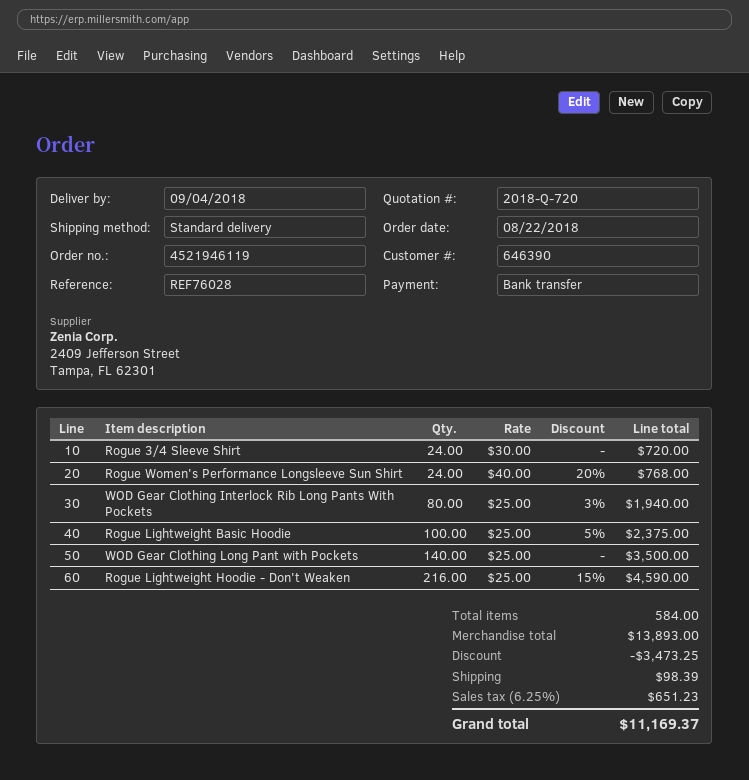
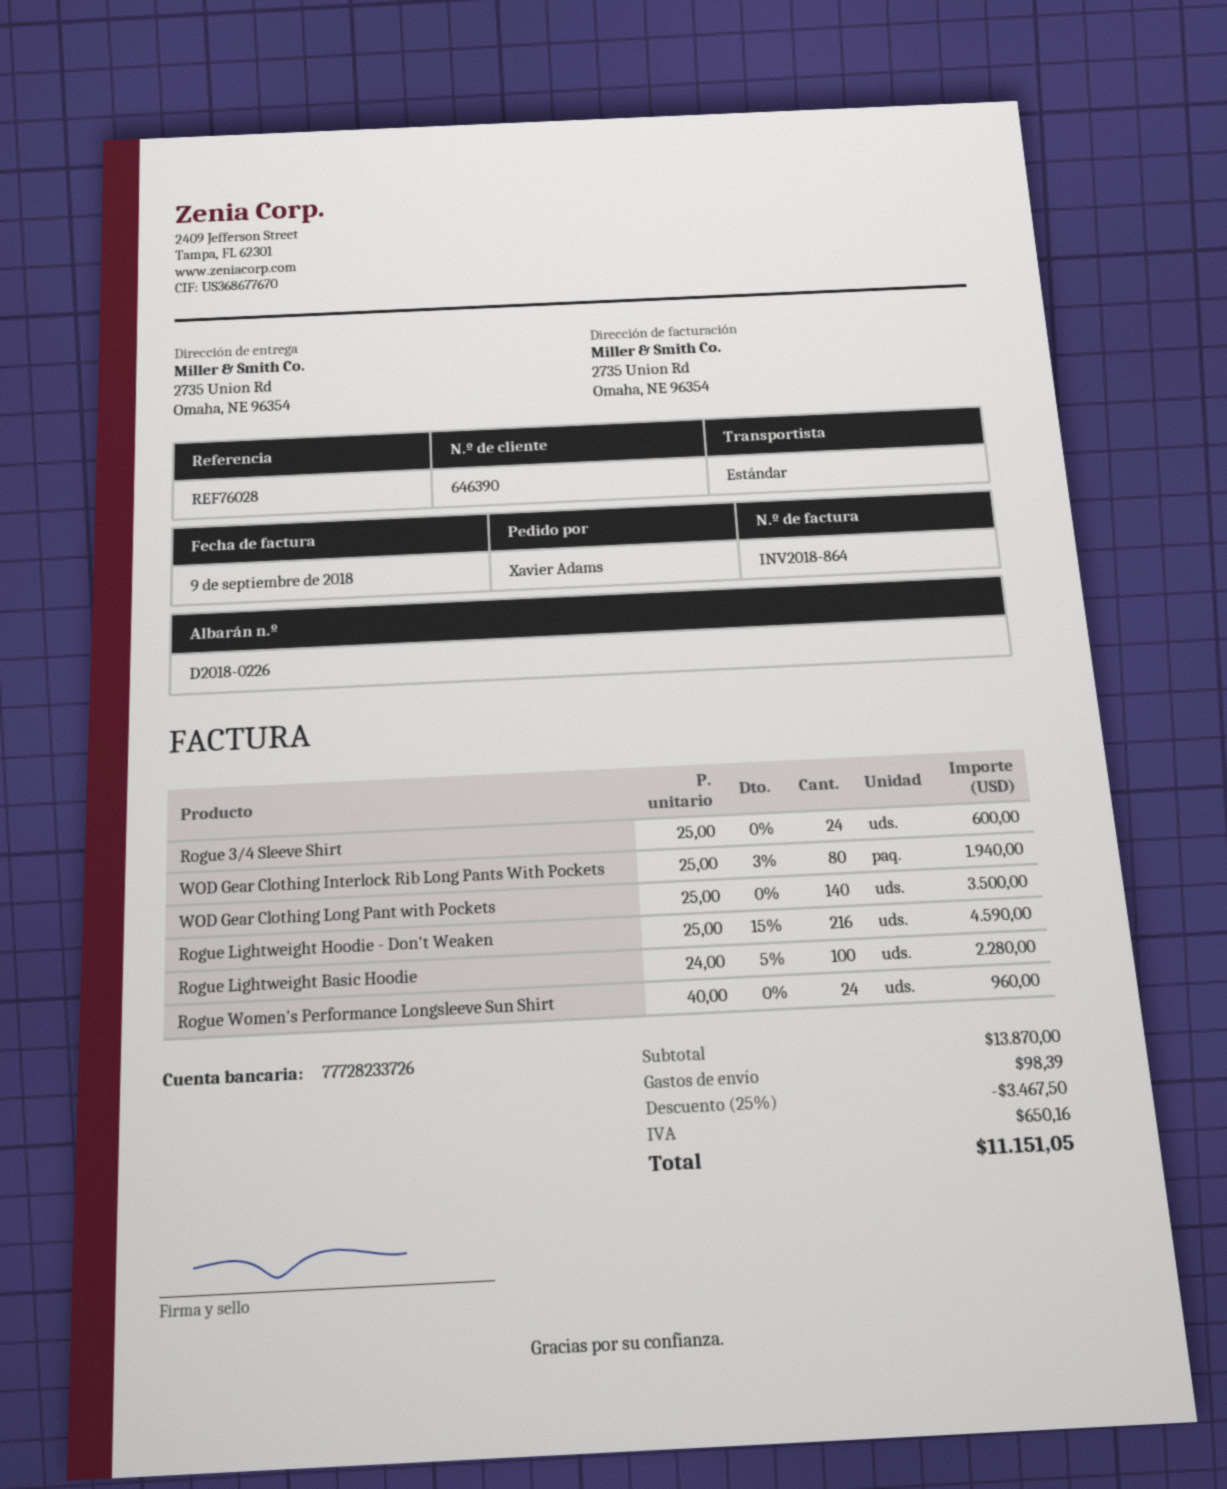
Rogue 3/4 Sleeve Shirt: 24 x 30.00 = 720.00 -> 24 x 25.00 = 600.00
Rogue Women's Performance Longsleeve Sun Shirt: 24 x 40.00 - 20% = 768.00 -> 24 x 40.00 = 960.00
Rogue Lightweight Basic Hoodie: 100 x 25.00 - 5% = 2375.00 -> 100 x 24.00 - 5% = 2280.00
subtotal: 13893.00 -> 13870.00
discount: 3473.25 -> 3467.50
tax: 651.23 -> 650.16
total: 11169.37 -> 11151.05

